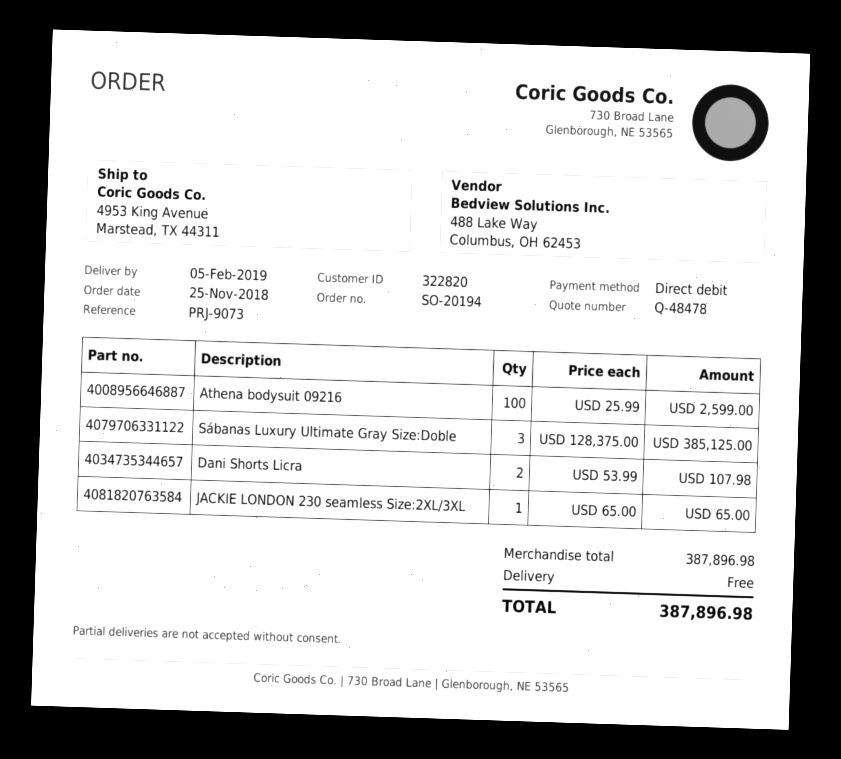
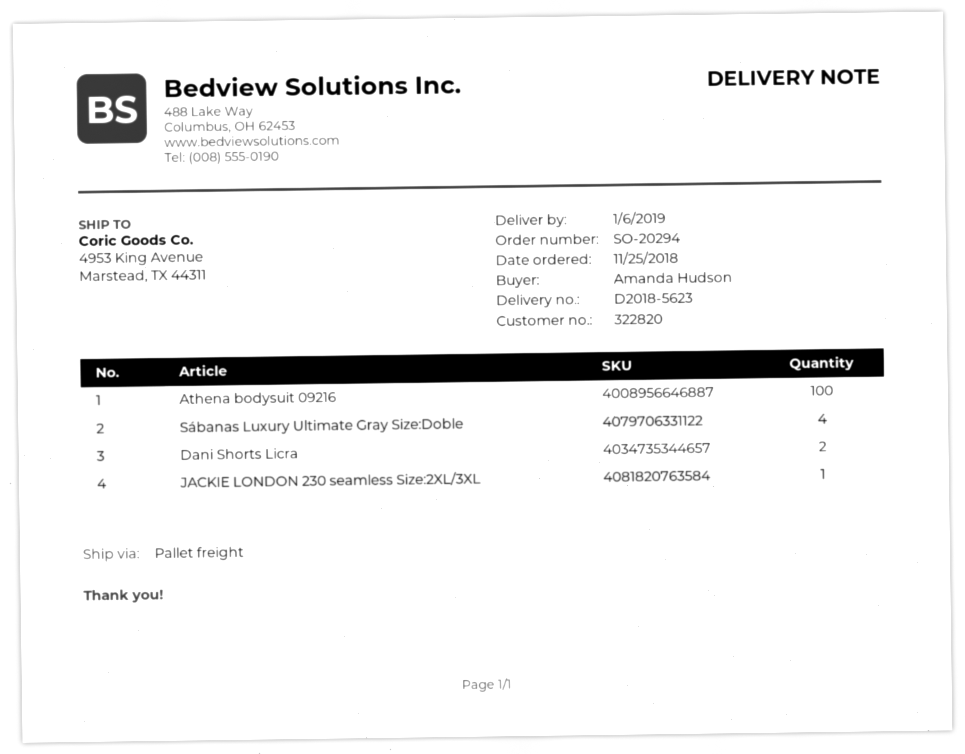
order number: SO-20194 -> SO-20294
delivery date: 2019-02-05 -> 2019-01-06
Sábanas Luxury Ultimate Gray Size:Doble: 3 -> 4

